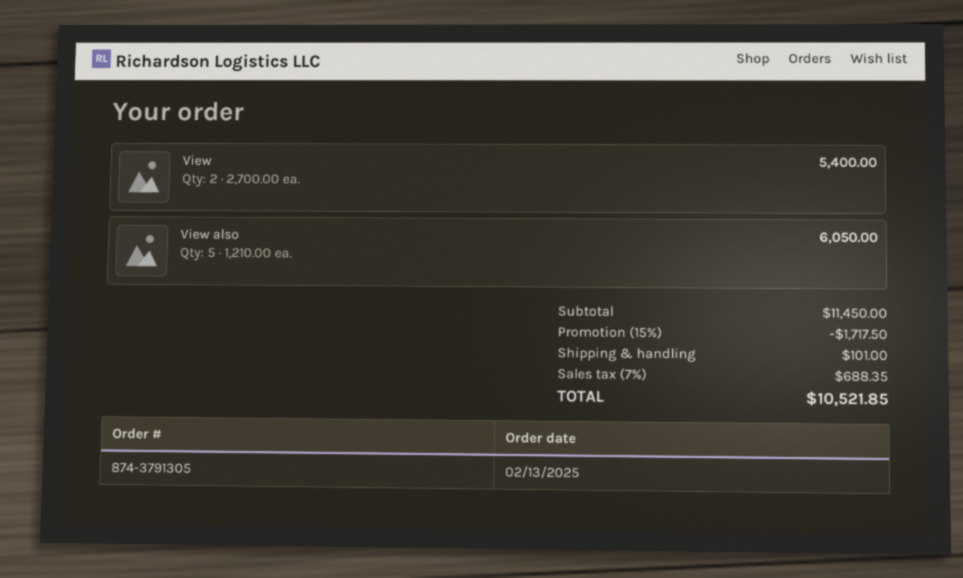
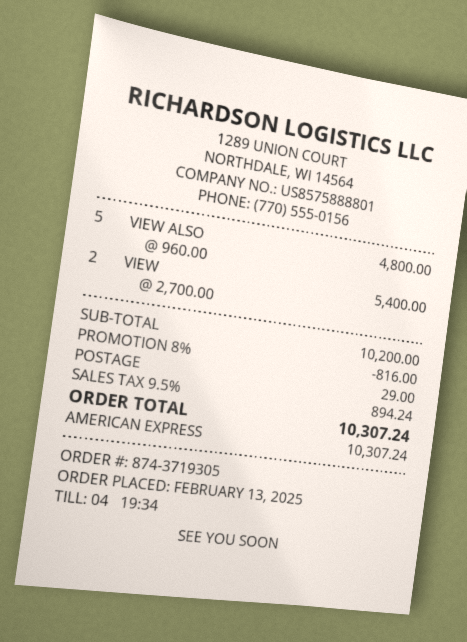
order number: 874-3791305 -> 874-3719305
View also: 5 x 1210.00 = 6050.00 -> 5 x 960.00 = 4800.00
subtotal: 11450.00 -> 10200.00
discount: 15% = 1717.50 -> 8% = 816.00
shipping: 101.00 -> 29.00
tax: 7% = 688.35 -> 9.5% = 894.24
total: 10521.85 -> 10307.24

